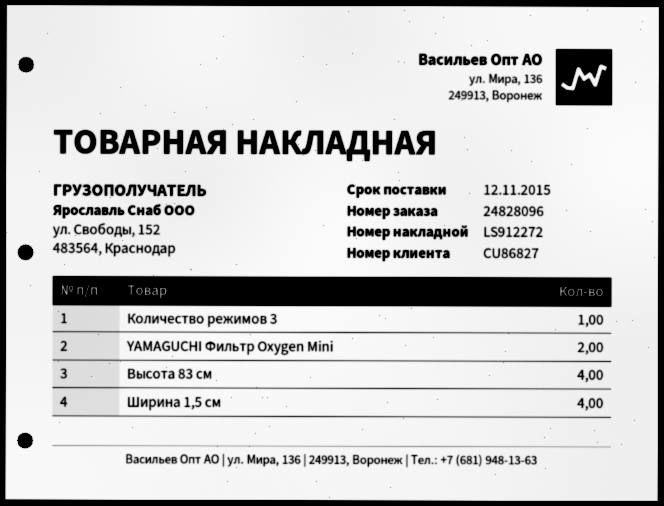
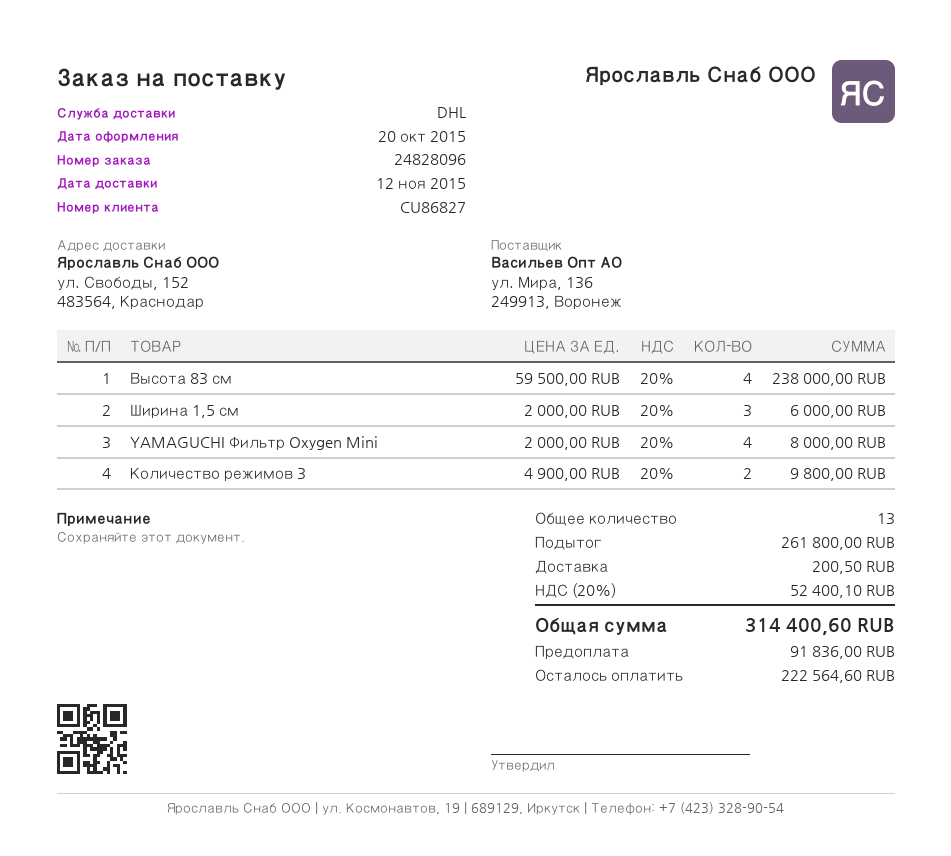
Количество режимов 3: 1 -> 2
YAMAGUCHI Фильтр Oxygen Mini: 2 -> 4
Ширина 1,5 см: 4 -> 3

